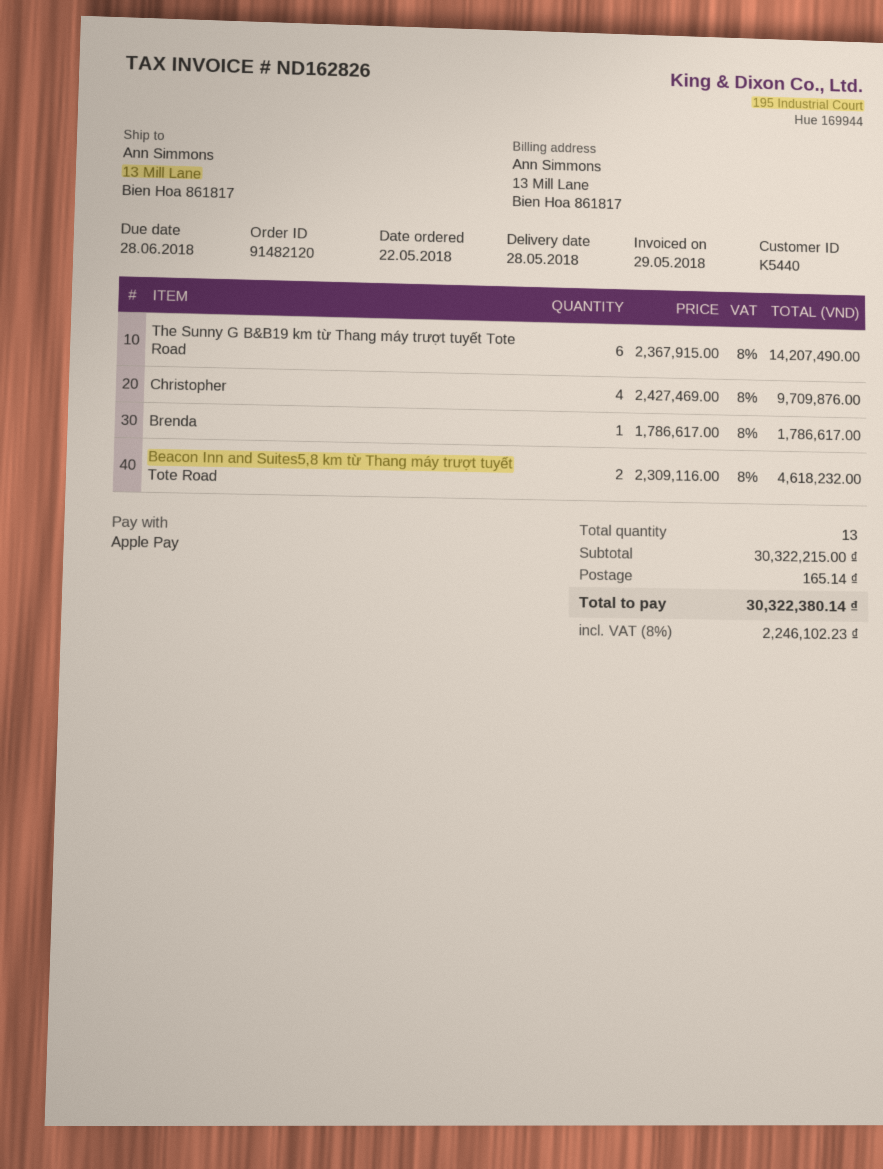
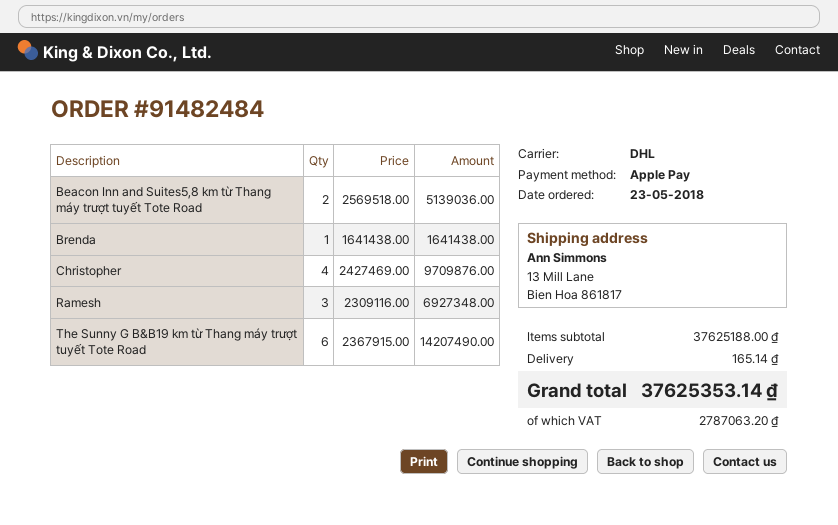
order number: 91482120 -> 91482484
order date: 2018-05-22 -> 2018-05-23
Brenda: 1 x 1786617.00 = 1786617.00 -> 1 x 1641438.00 = 1641438.00
Beacon Inn and Suites5,8 km từ Thang máy trượt tuyết Tote Road: 2 x 2309116.00 = 4618232.00 -> 2 x 2569518.00 = 5139036.00
Ramesh: none -> 3 x 2309116.00 = 6927348.00
subtotal: 30322215.00 -> 37625188.00
tax: 2246102.23 -> 2787063.20
total: 30322380.14 -> 37625353.14

